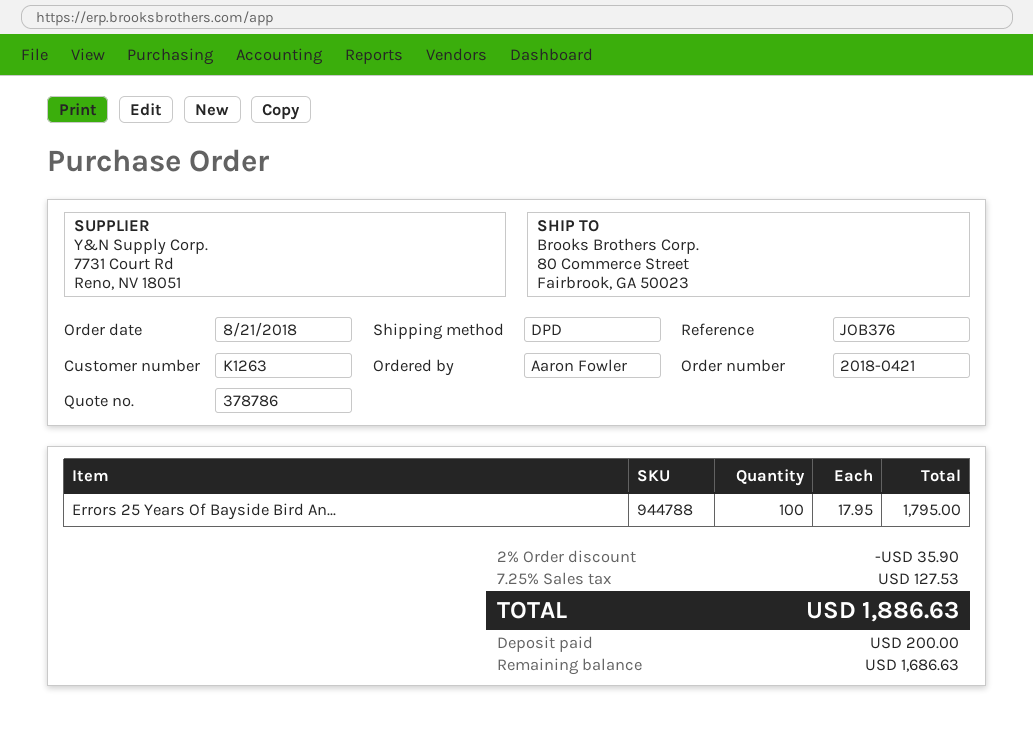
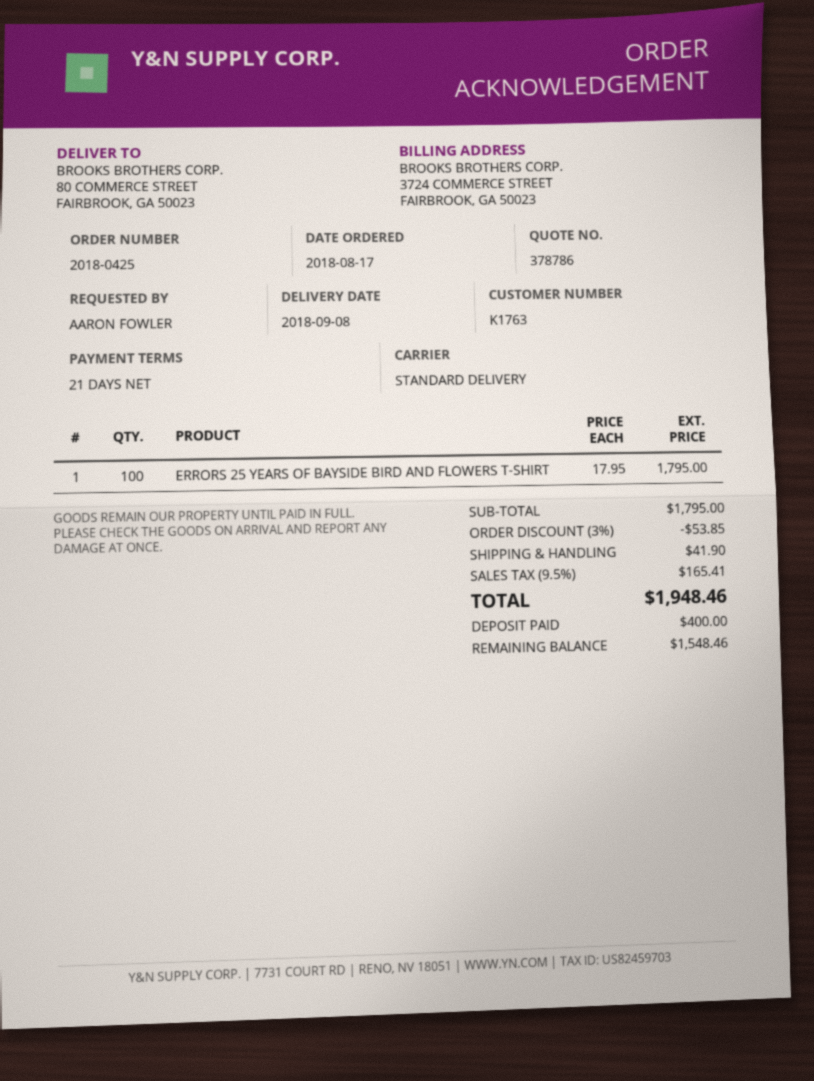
order number: 2018-0421 -> 2018-0425
order date: 2018-08-21 -> 2018-08-17
customer number: K1263 -> K1763
shipping method: DPD -> standard
discount: 2% = 35.90 -> 3% = 53.85
shipping: none -> 41.90
tax: 7.25% = 127.53 -> 9.5% = 165.41
total: 1886.63 -> 1948.46
deposit: 200.00 -> 400.00
balance: 1686.63 -> 1548.46

